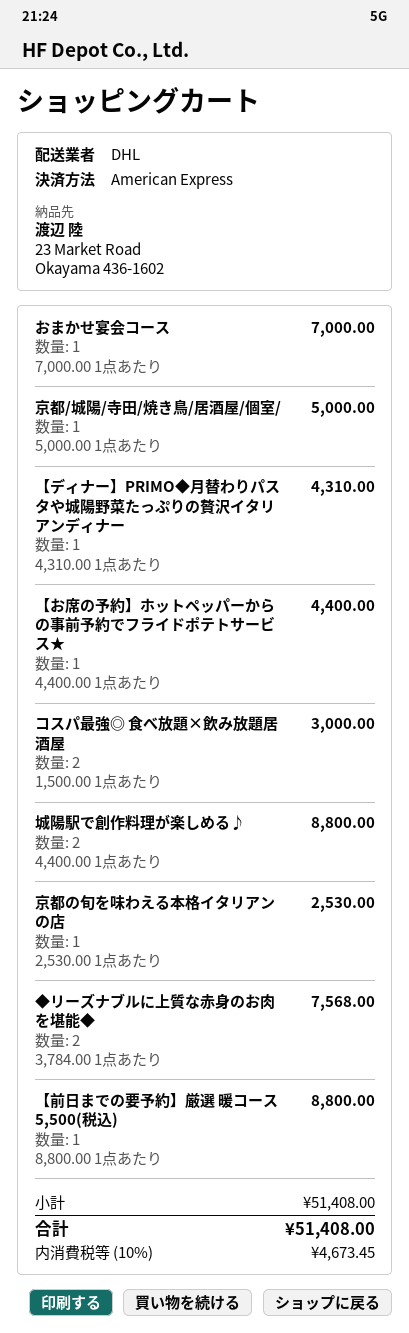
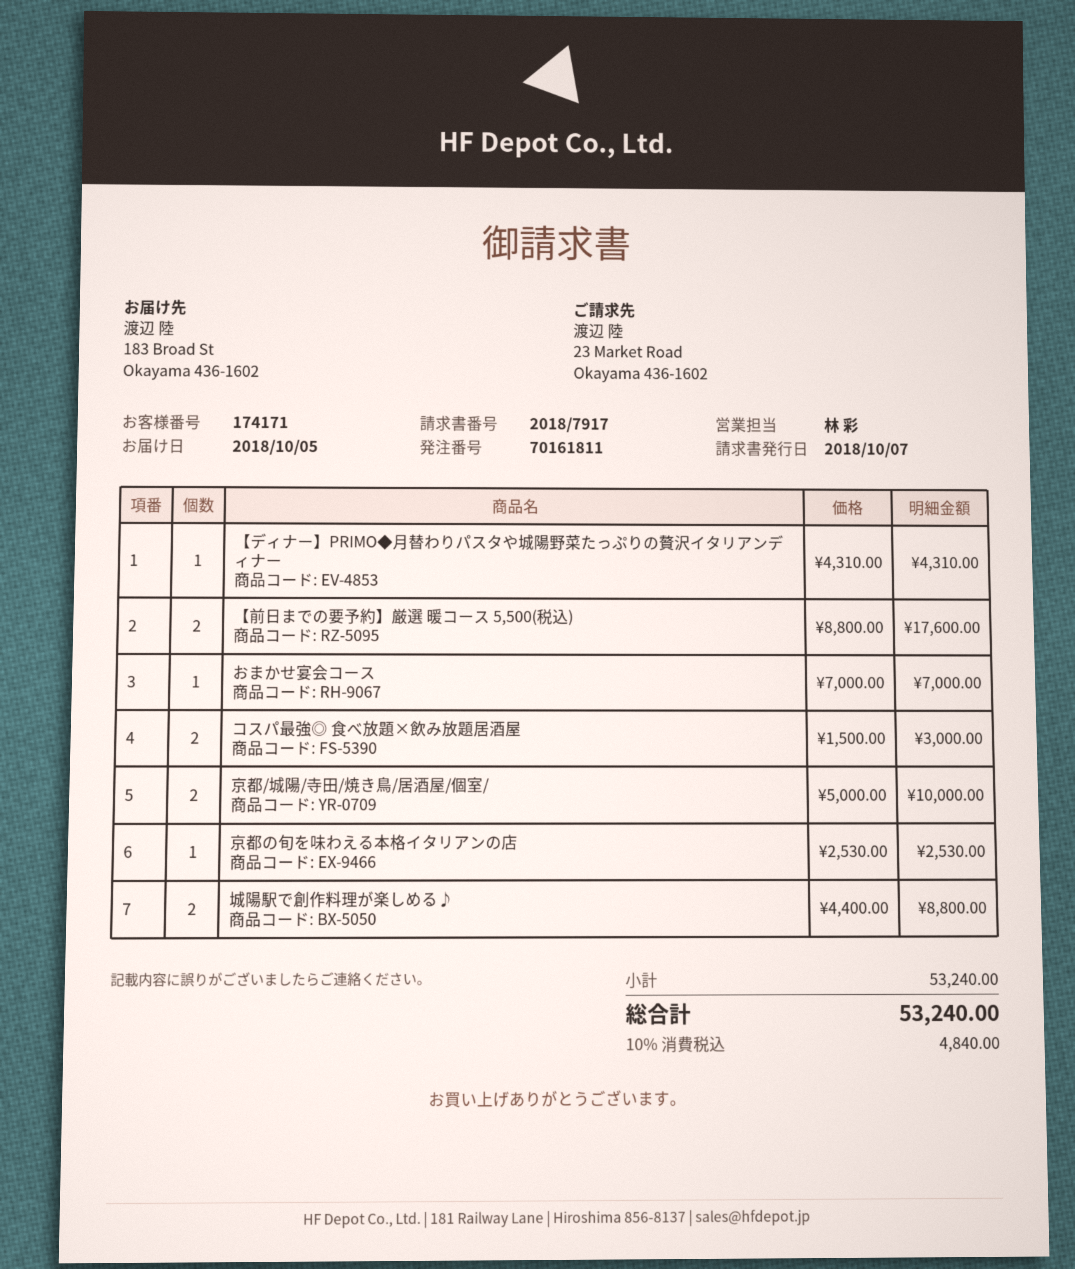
ship to: 23 Market Road, Okayama 436-1602 -> 183 Broad St, Okayama 436-1602
京都/城陽/寺田/焼き鳥/居酒屋/個室/: 1 x 5000.00 = 5000.00 -> 2 x 5000.00 = 10000.00
【お席の予約】ホットペッパーからの事前予約でフライドポテトサービス★: 1 x 4400.00 = 4400.00 -> none
◆リーズナブルに上質な赤身のお肉を堪能◆: 2 x 3784.00 = 7568.00 -> none
【前日までの要予約】厳選 暖コース 5,500(税込): 1 x 8800.00 = 8800.00 -> 2 x 8800.00 = 17600.00
subtotal: 51408.00 -> 53240.00
tax: 10% = 4673.45 -> 10% = 4840.00
total: 51408.00 -> 53240.00

